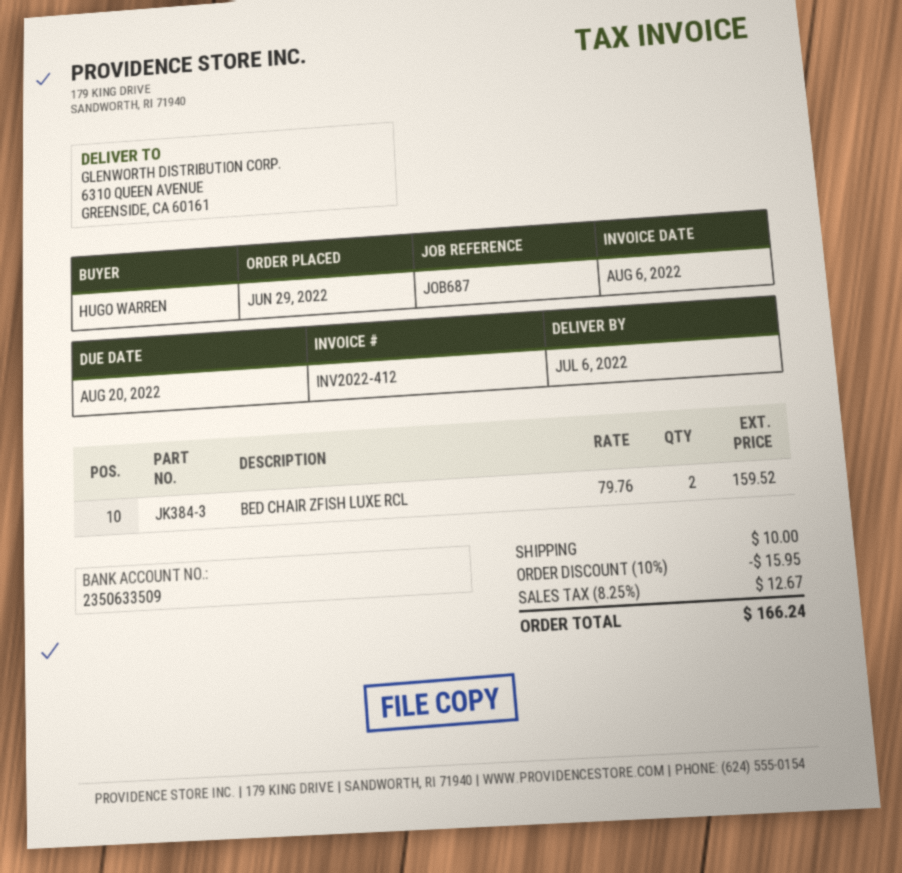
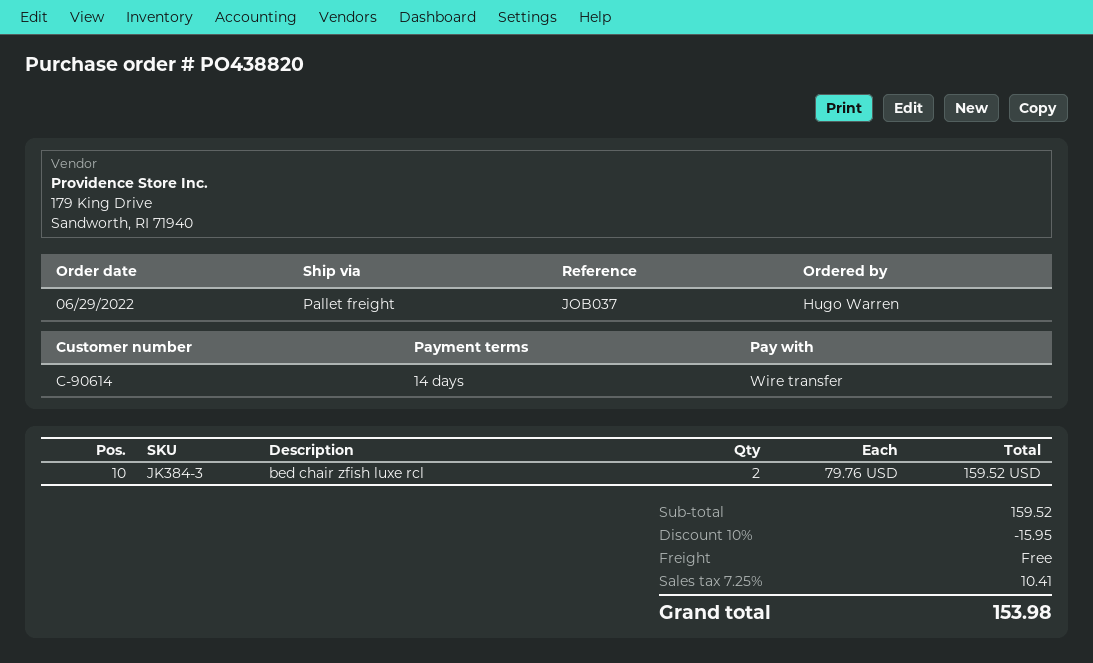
reference: JOB687 -> JOB037
shipping: 10.00 -> 0.00
tax: 8.25% = 12.67 -> 7.25% = 10.41
total: 166.24 -> 153.98

